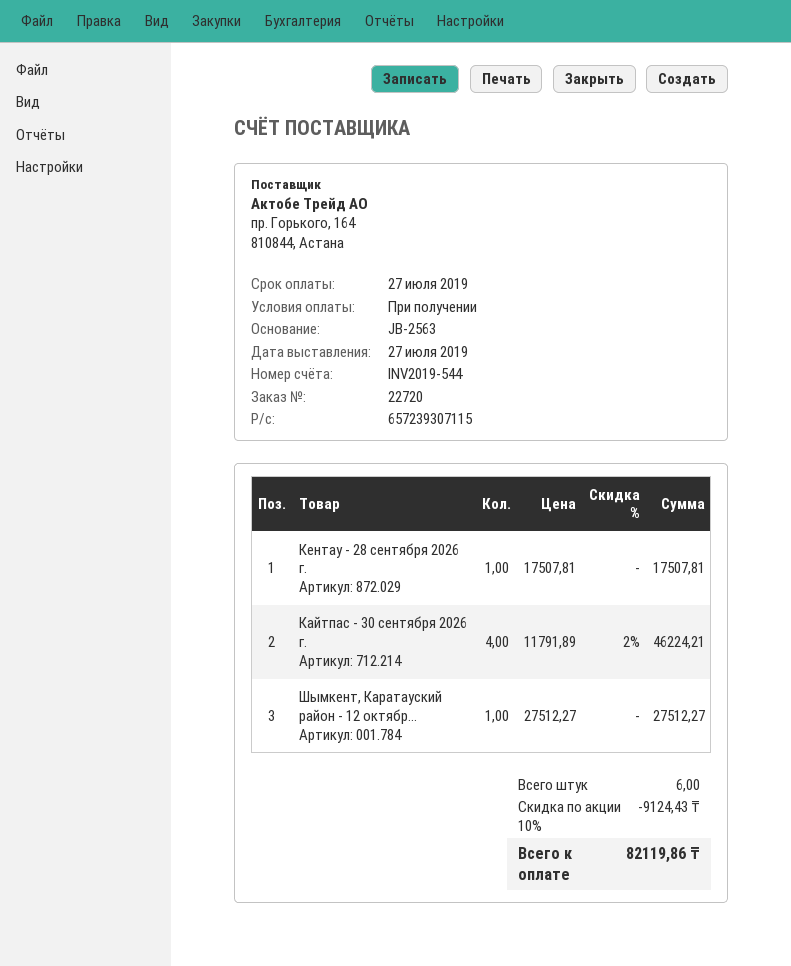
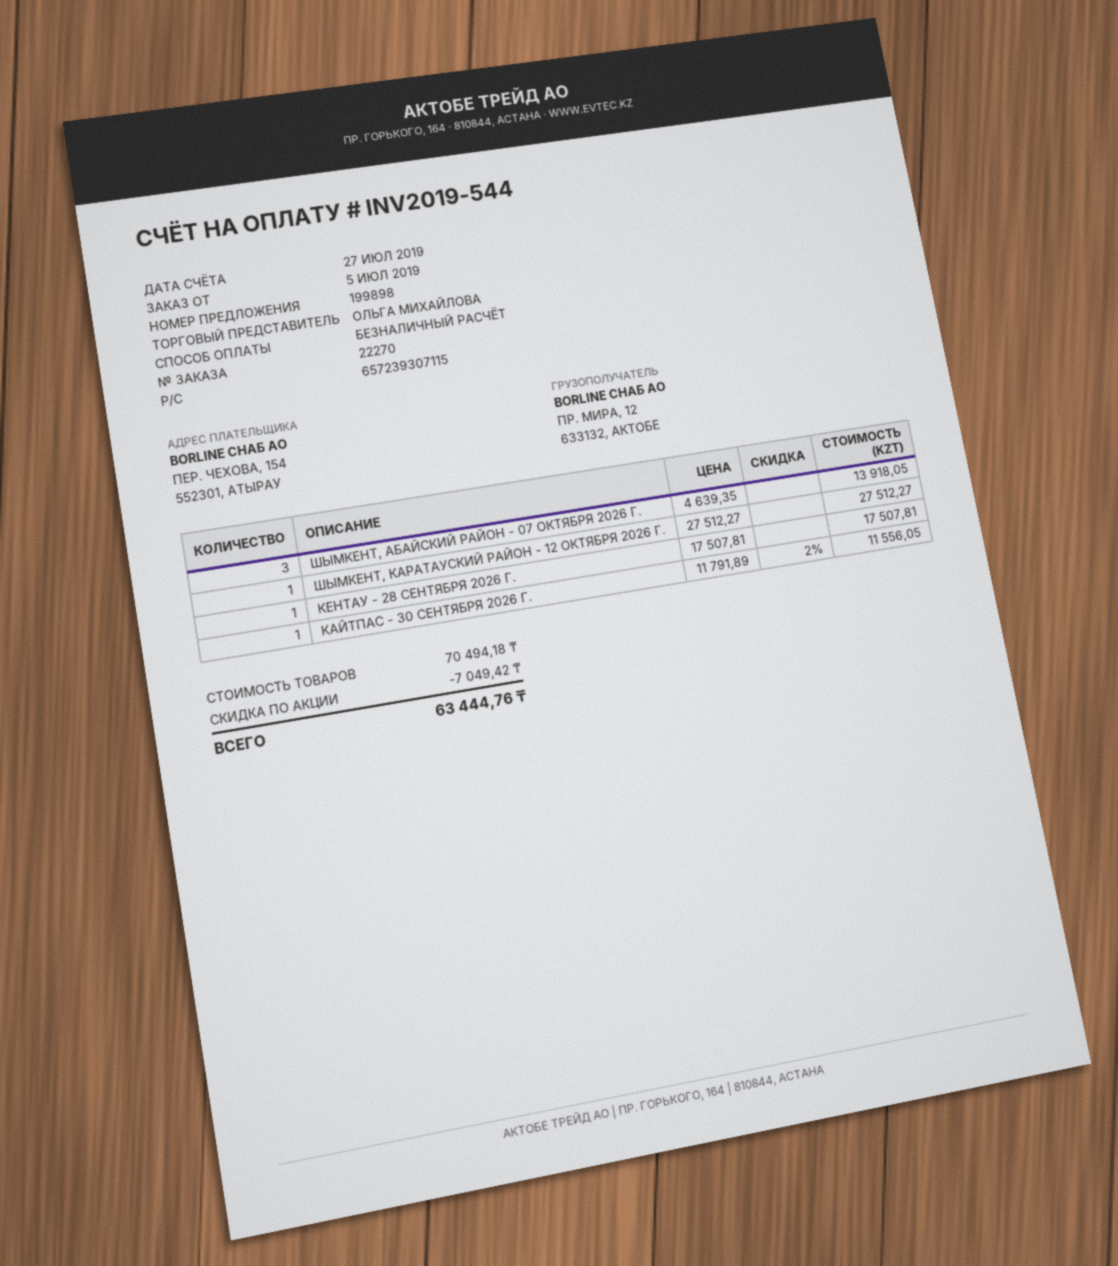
order number: 22720 -> 22270
Кайтпас - 30 сентября 2026 г.: 4 x 11791.89 - 2% = 46224.21 -> 1 x 11791.89 - 2% = 11556.05
ШЫМКЕНТ, АБАЙСКИЙ РАЙОН - 07 ОКТЯБРЯ 2026 Г.: none -> 3 x 4639.35 = 13918.05
discount: 9124.43 -> 7049.42
total: 82119.86 -> 63444.76

